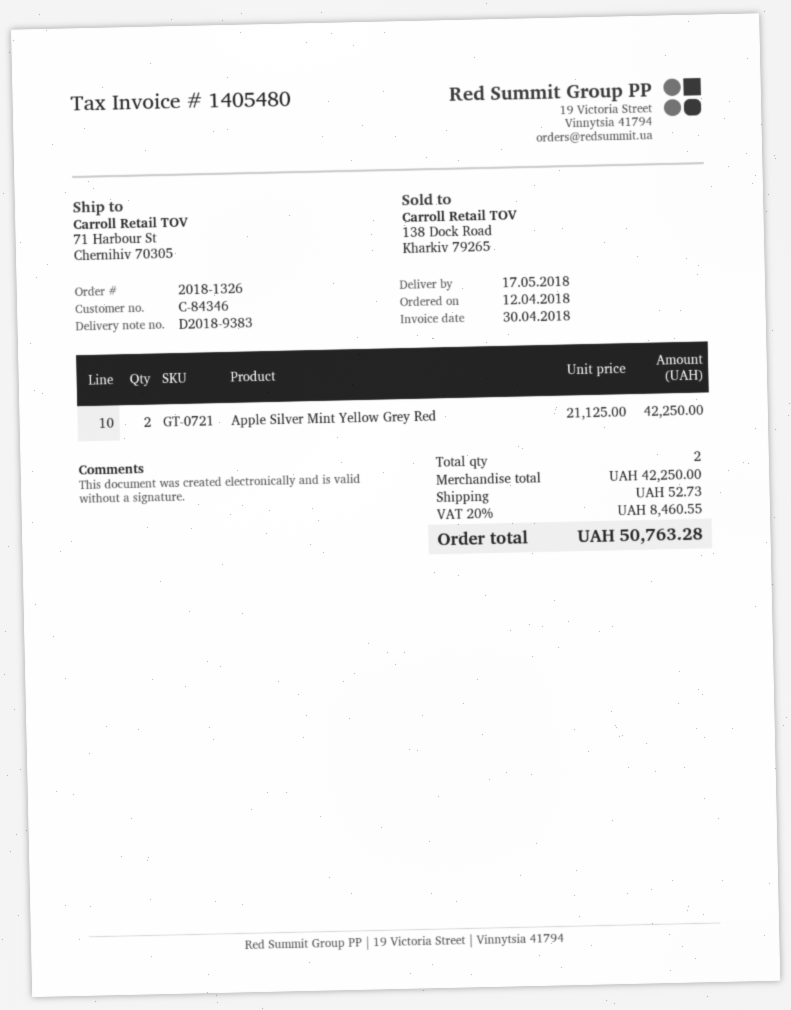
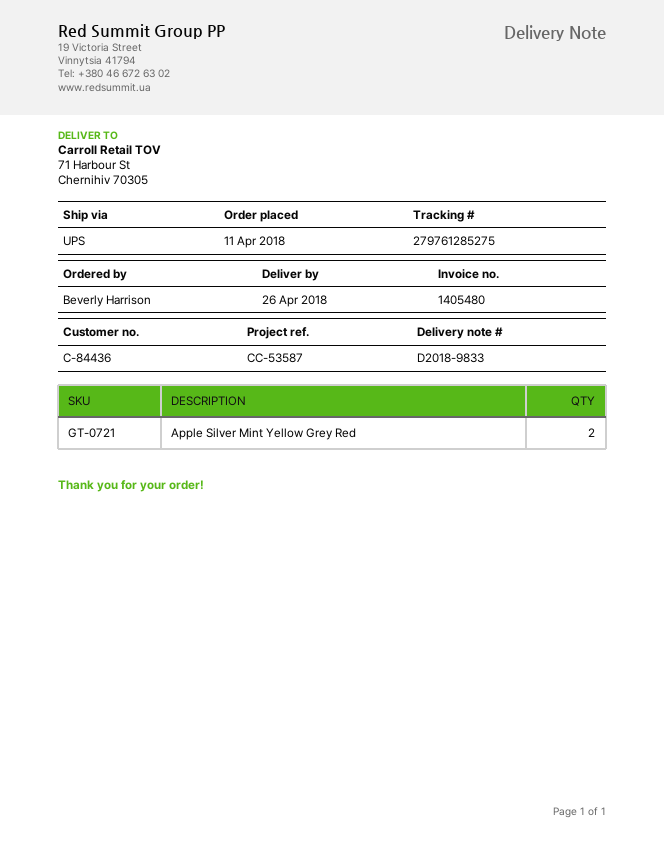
order date: 2018-04-12 -> 2018-04-11
delivery note number: D2018-9383 -> D2018-9833
delivery date: 2018-05-17 -> 2018-04-26
customer number: C-84346 -> C-84436

